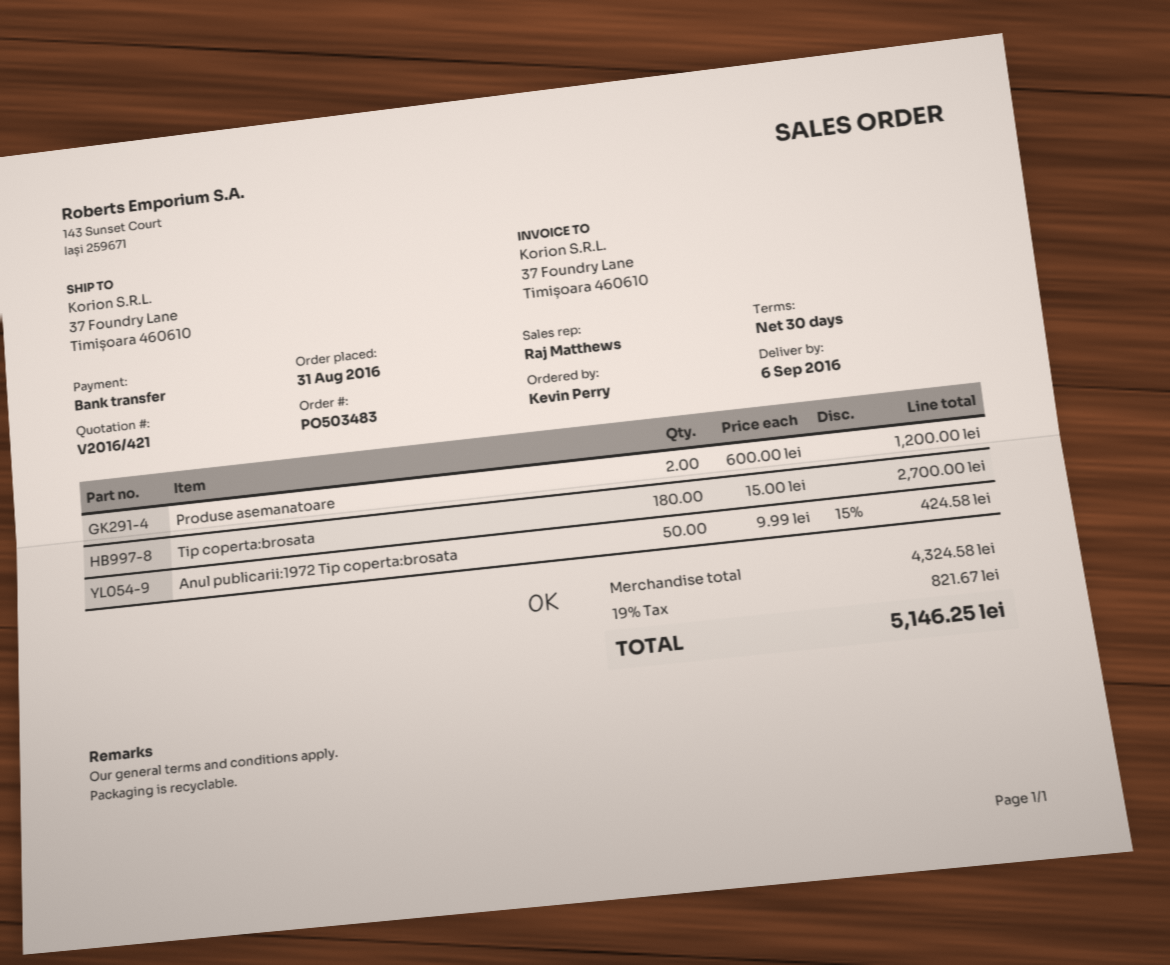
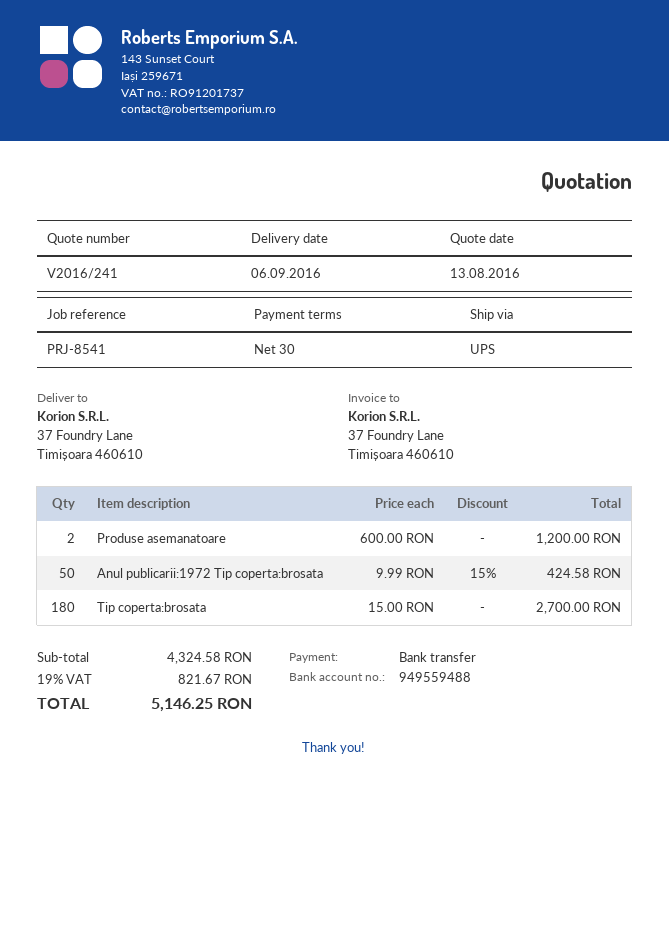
quote number: V2016/421 -> V2016/241

